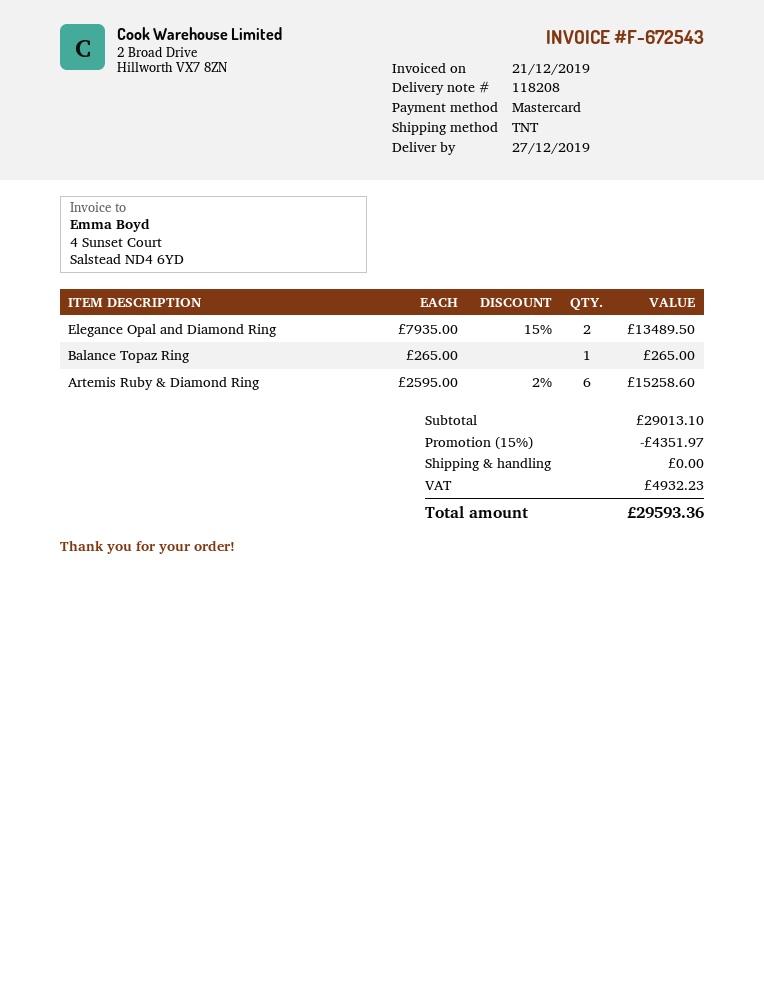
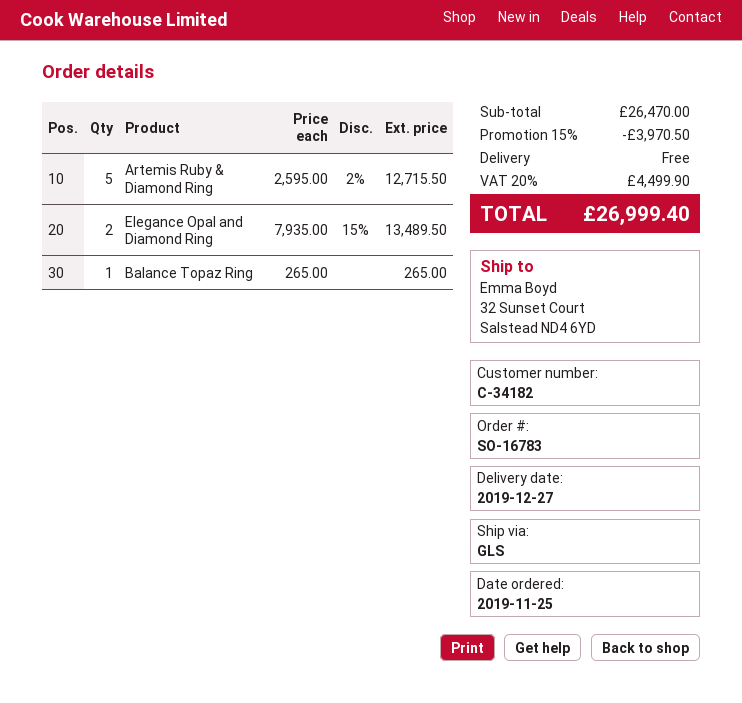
shipping method: TNT -> GLS
Artemis Ruby & Diamond Ring: 6 x 2595.00 - 2% = 15258.60 -> 5 x 2595.00 - 2% = 12715.50
subtotal: 29013.10 -> 26470.00
discount: 15% = 4351.97 -> 15% = 3970.50
tax: 4932.23 -> 4499.90
total: 29593.36 -> 26999.40

